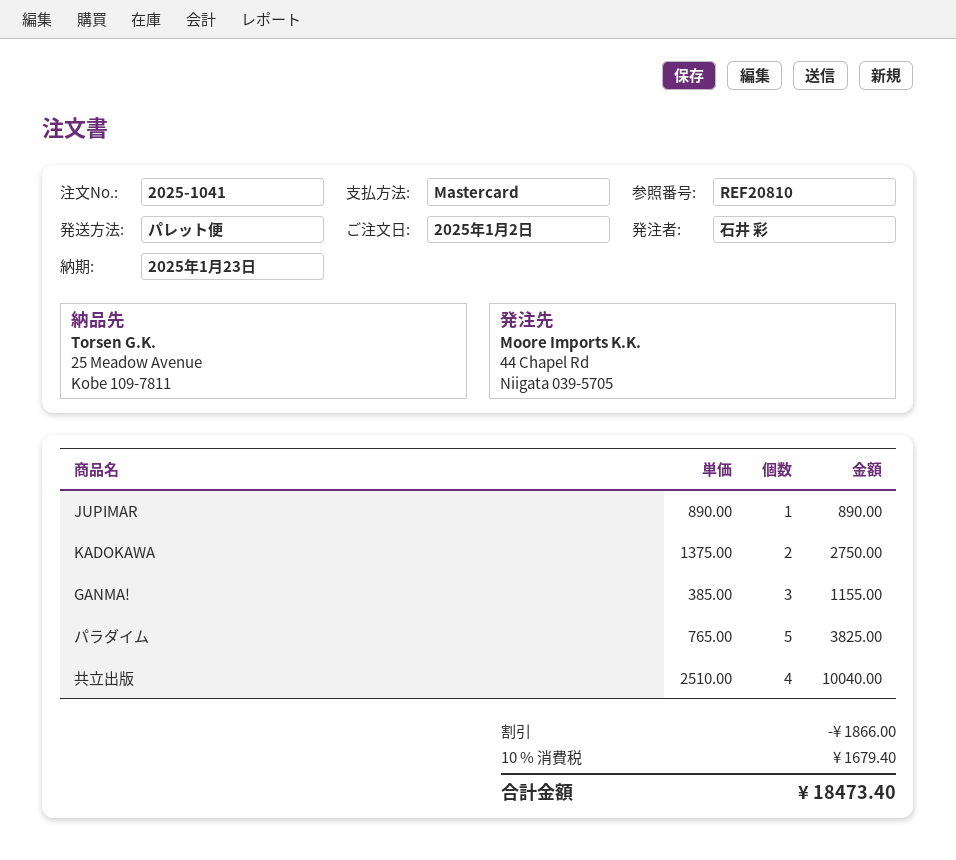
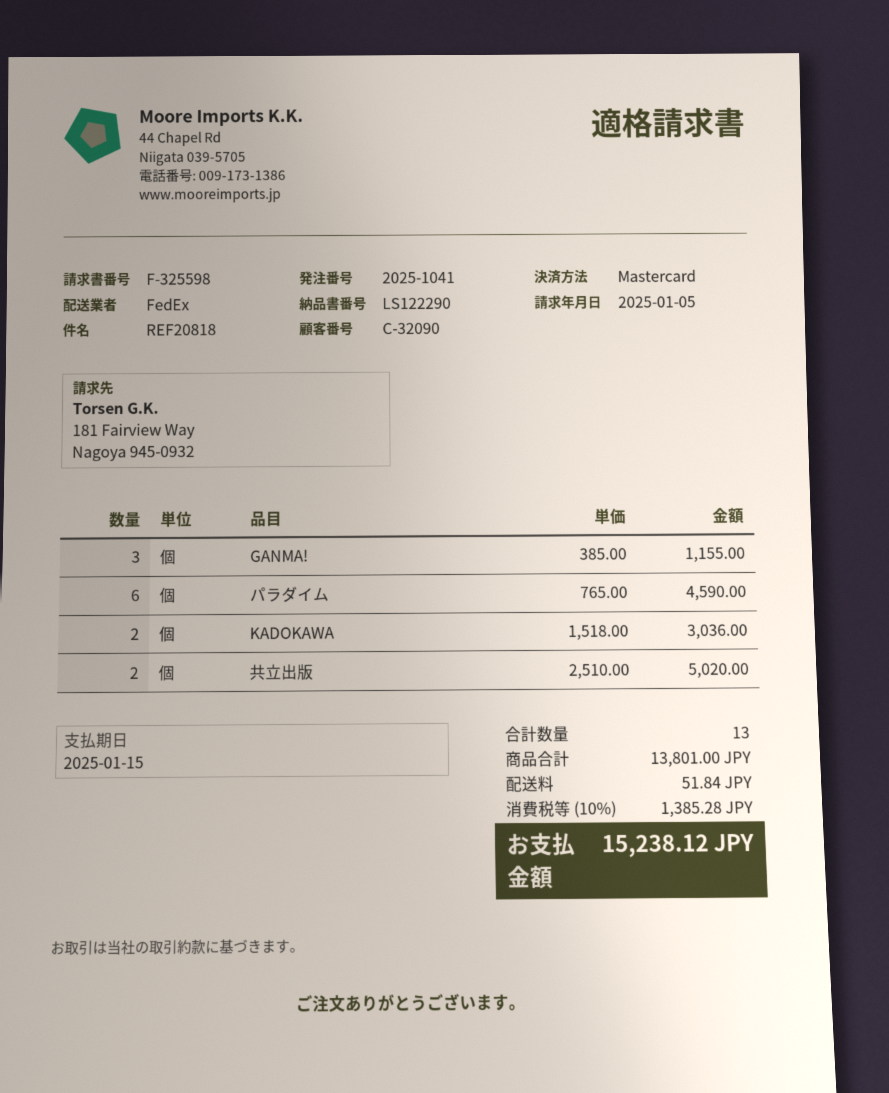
reference: REF20810 -> REF20818
shipping method: pallet freight -> FedEx
JUPIMAR: 1 x 890.00 = 890.00 -> none
KADOKAWA: 2 x 1375.00 = 2750.00 -> 2 x 1518.00 = 3036.00
パラダイム: 5 x 765.00 = 3825.00 -> 6 x 765.00 = 4590.00
共立出版: 4 x 2510.00 = 10040.00 -> 2 x 2510.00 = 5020.00
discount: 1866.00 -> none
shipping: none -> 51.84
tax: 10% = 1679.40 -> 10% = 1385.28
total: 18473.40 -> 15238.12

